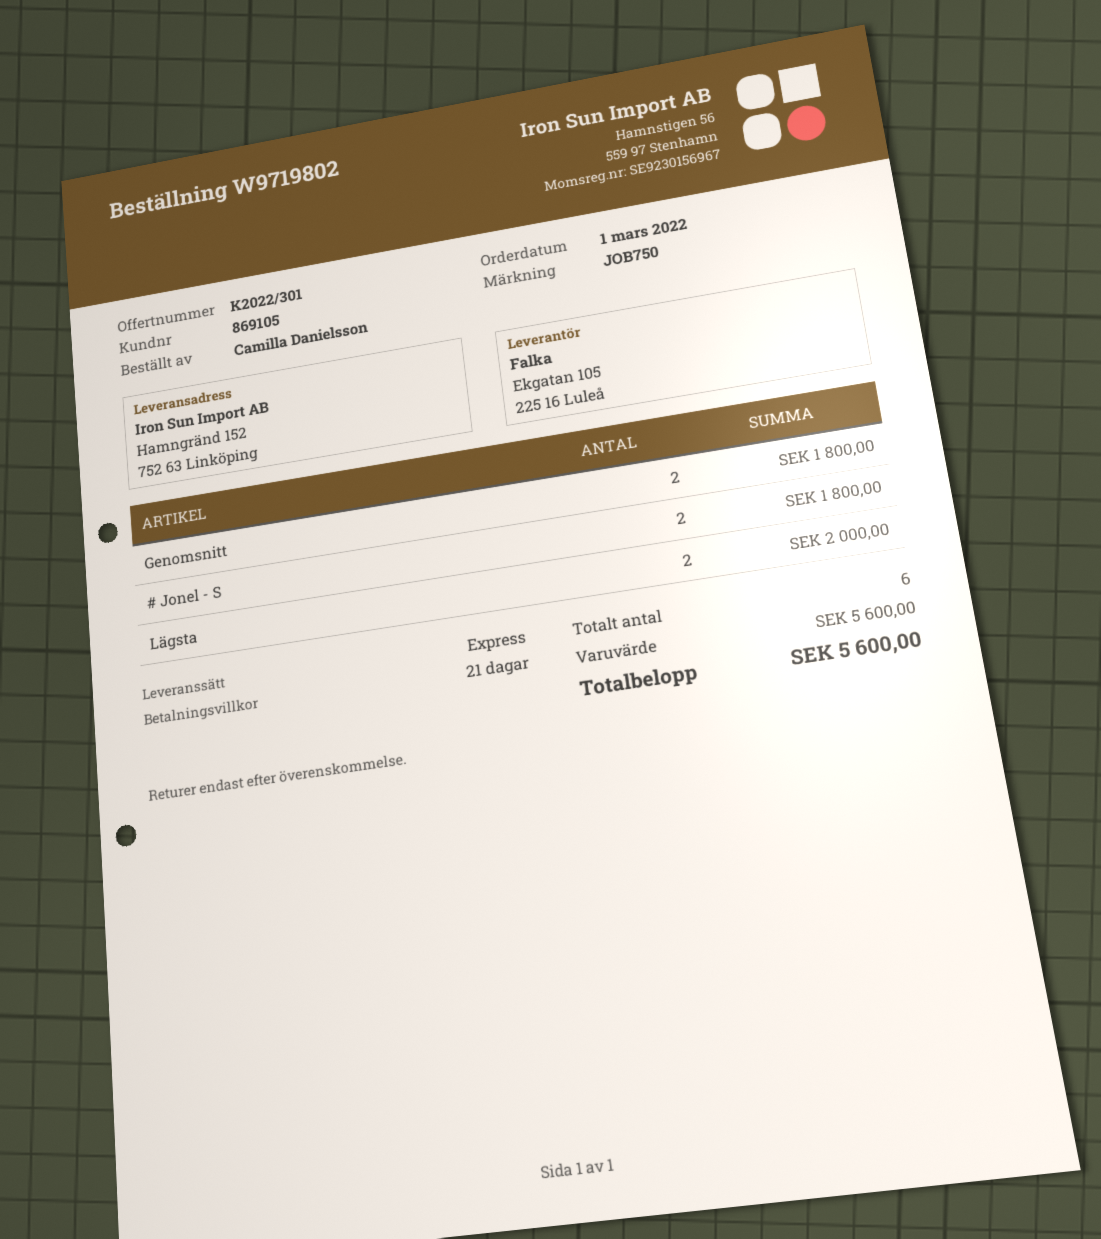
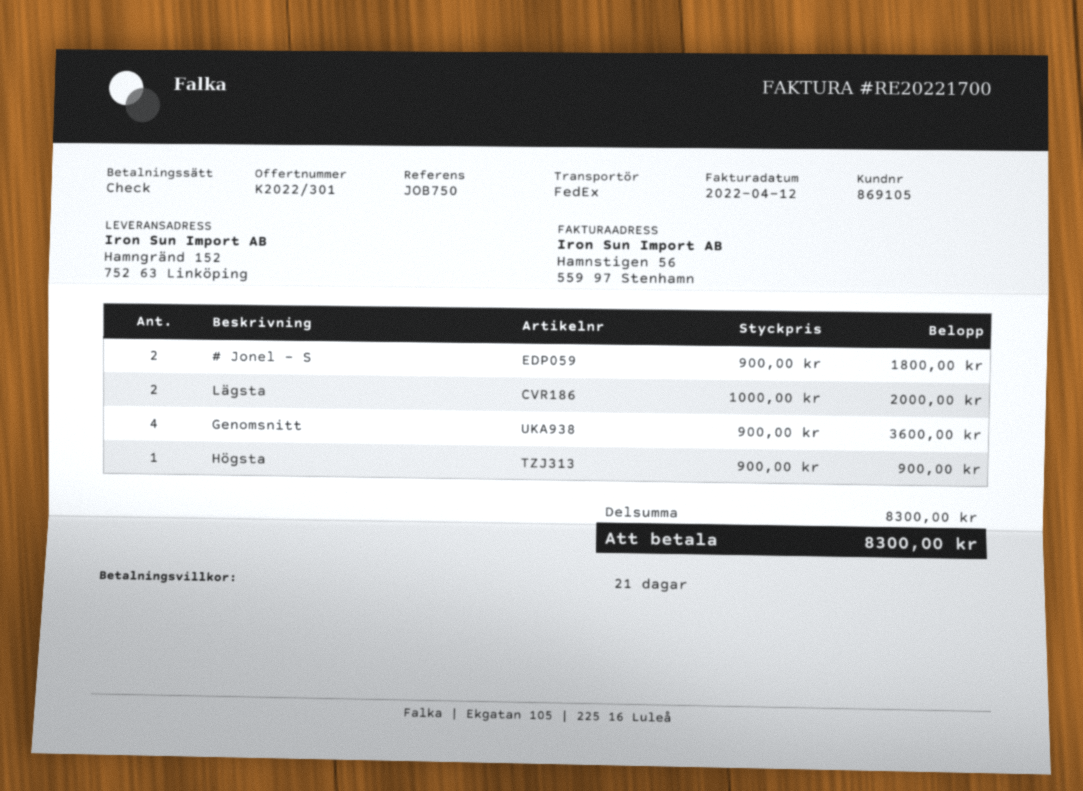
shipping method: express -> FedEx
Genomsnitt: 2 for 1800.00 -> 4 for 3600.00
Högsta: none -> 1 for 900.00
subtotal: 5600.00 -> 8300.00
total: 5600.00 -> 8300.00

